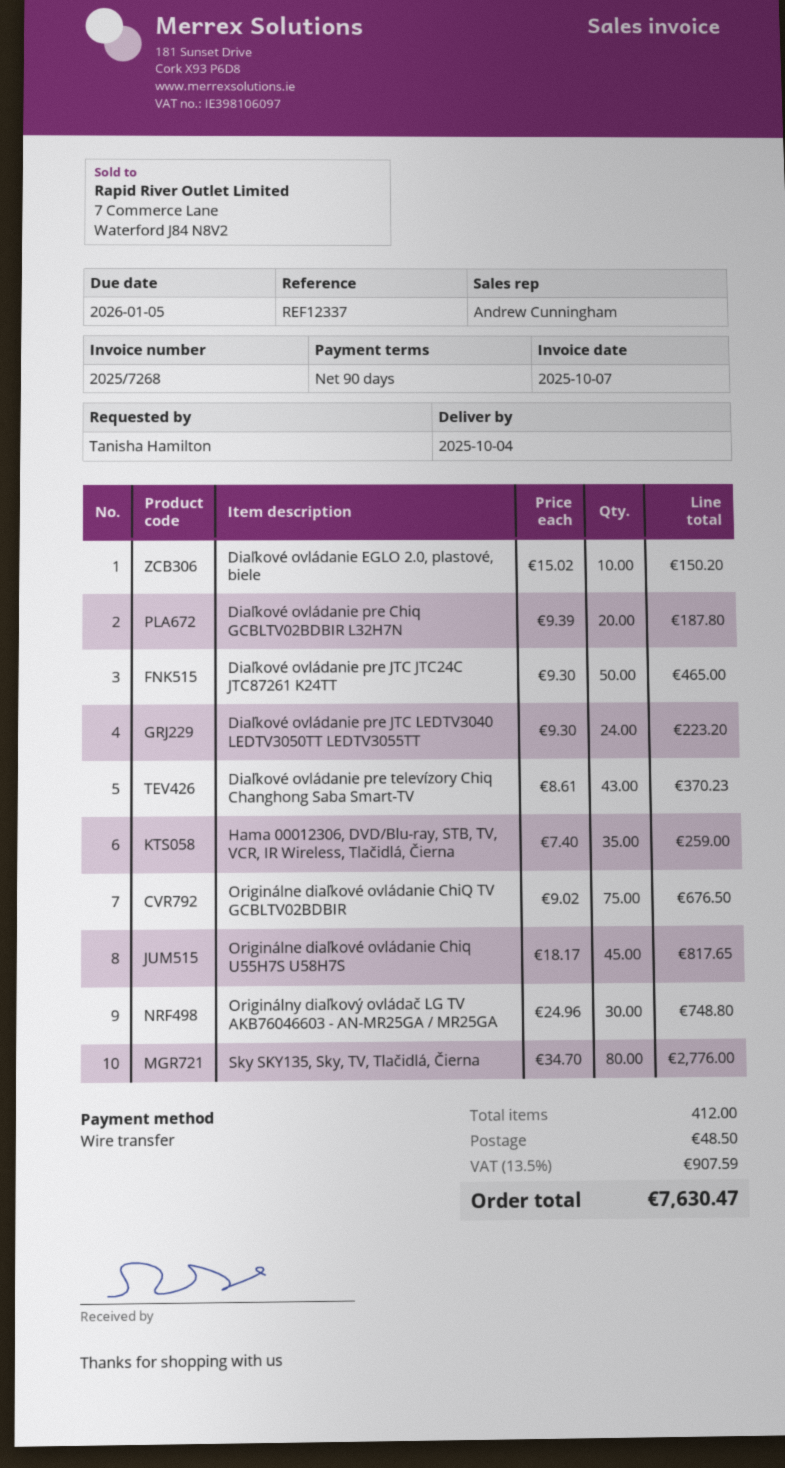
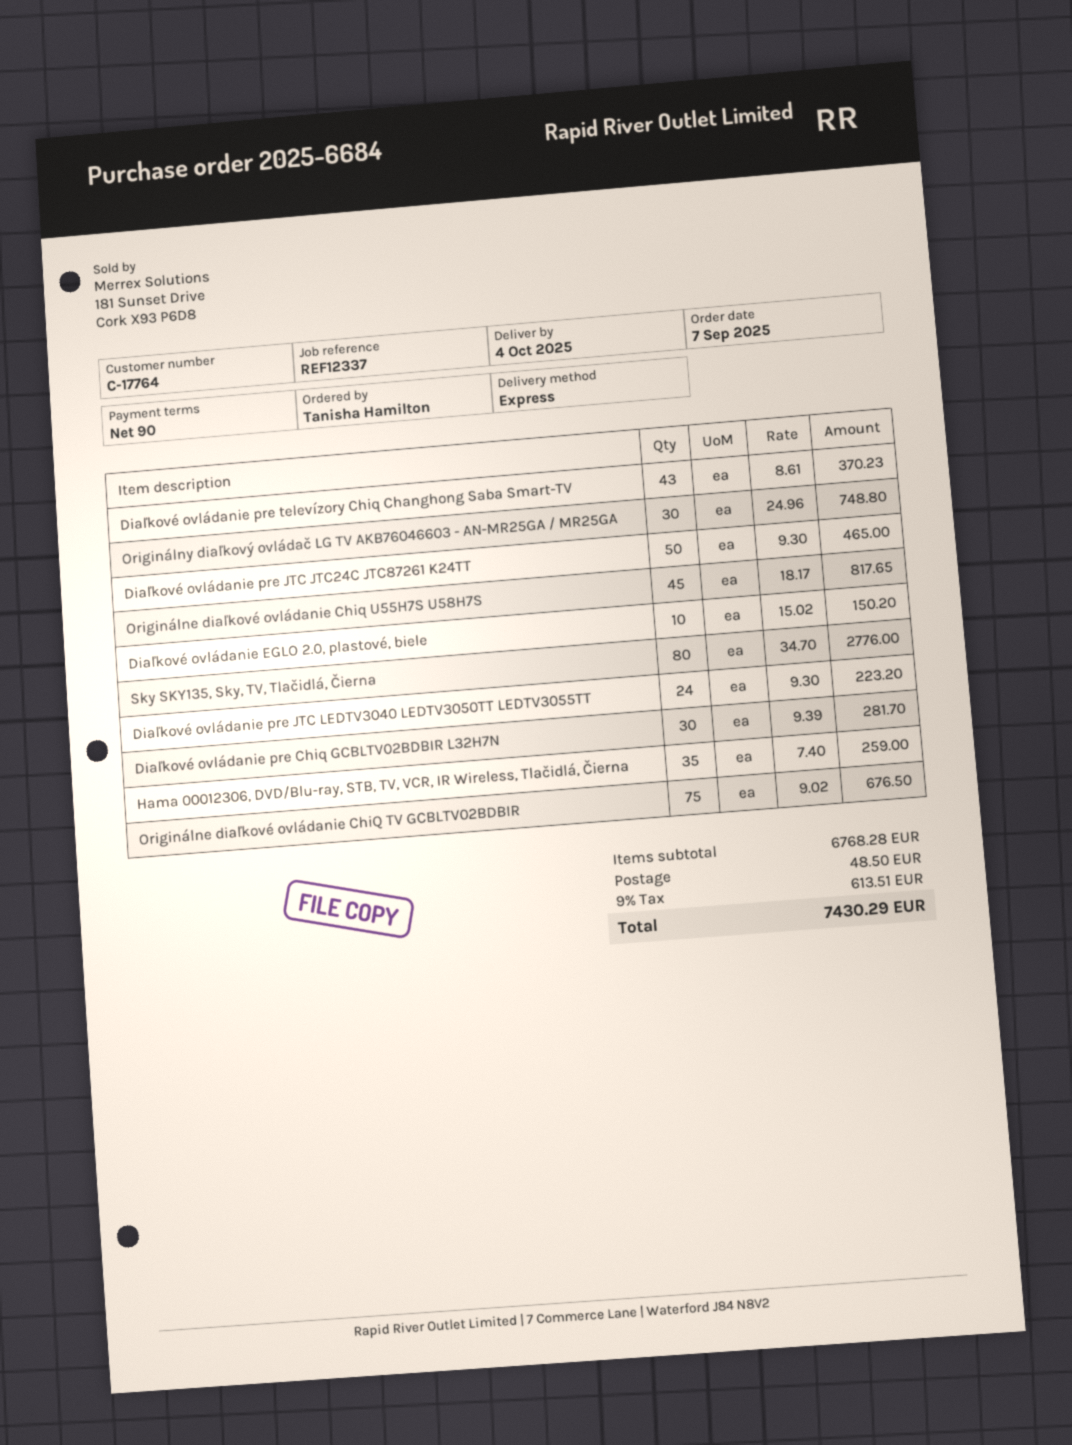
Diaľkové ovládanie pre Chiq GCBLTV02BDBIR L32H7N: 20 x 9.39 = 187.80 -> 30 x 9.39 = 281.70
tax: 13.5% = 907.59 -> 9% = 613.51
total: 7630.47 -> 7430.29

